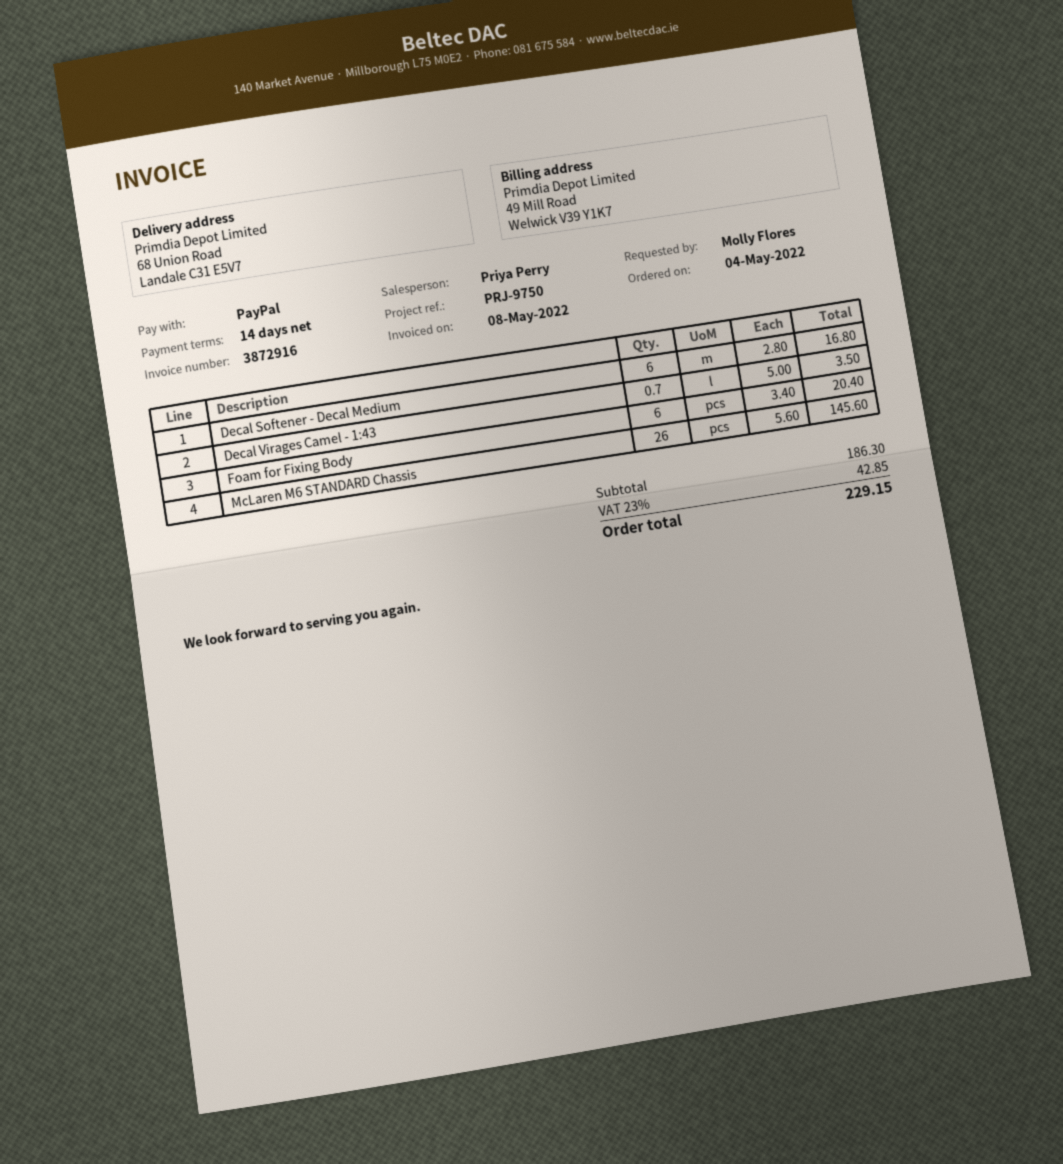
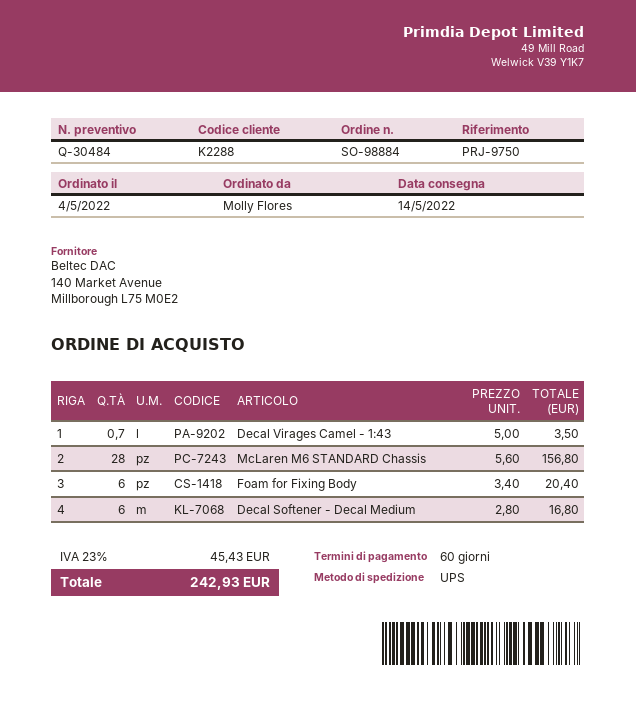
payment terms: 14 days -> 60 days
McLaren M6 STANDARD Chassis: 26 x 5.60 = 145.60 -> 28 x 5.60 = 156.80
tax: 23% = 42.85 -> 23% = 45.43
total: 229.15 -> 242.93

